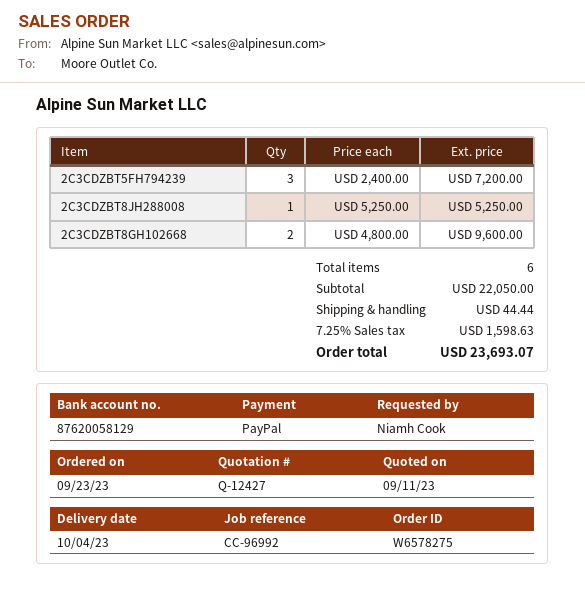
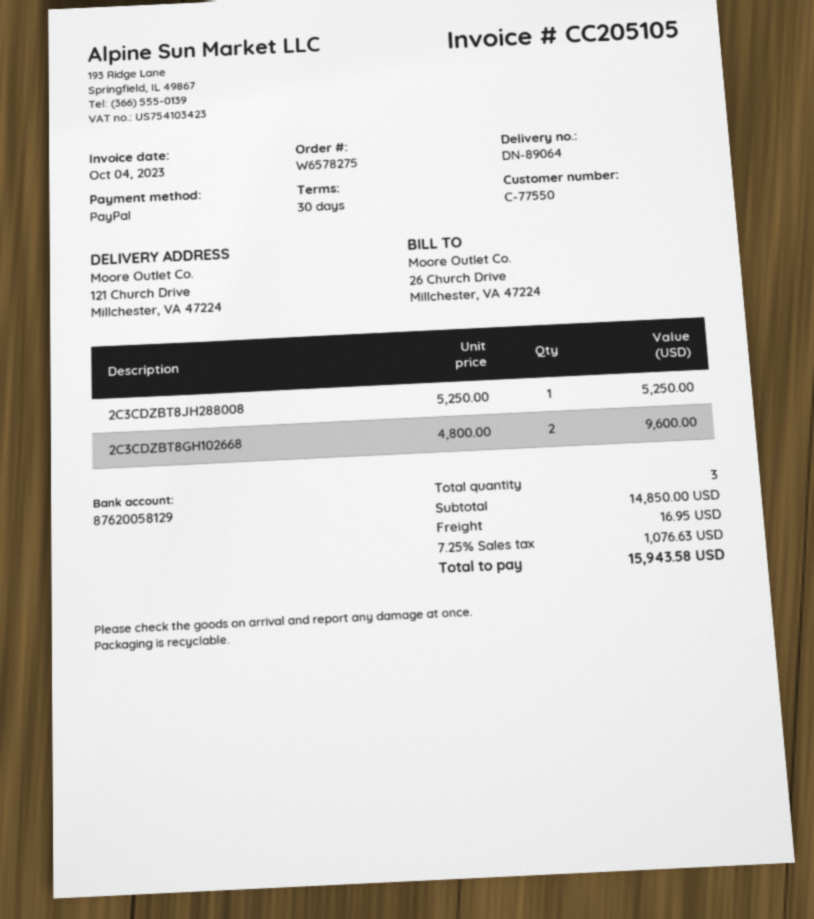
2C3CDZBT5FH794239: 3 x 2400.00 = 7200.00 -> none
total quantity: 6 -> 3
subtotal: 22050.00 -> 14850.00
shipping: 44.44 -> 16.95
tax: 7.25% = 1598.63 -> 7.25% = 1076.63
total: 23693.07 -> 15943.58

